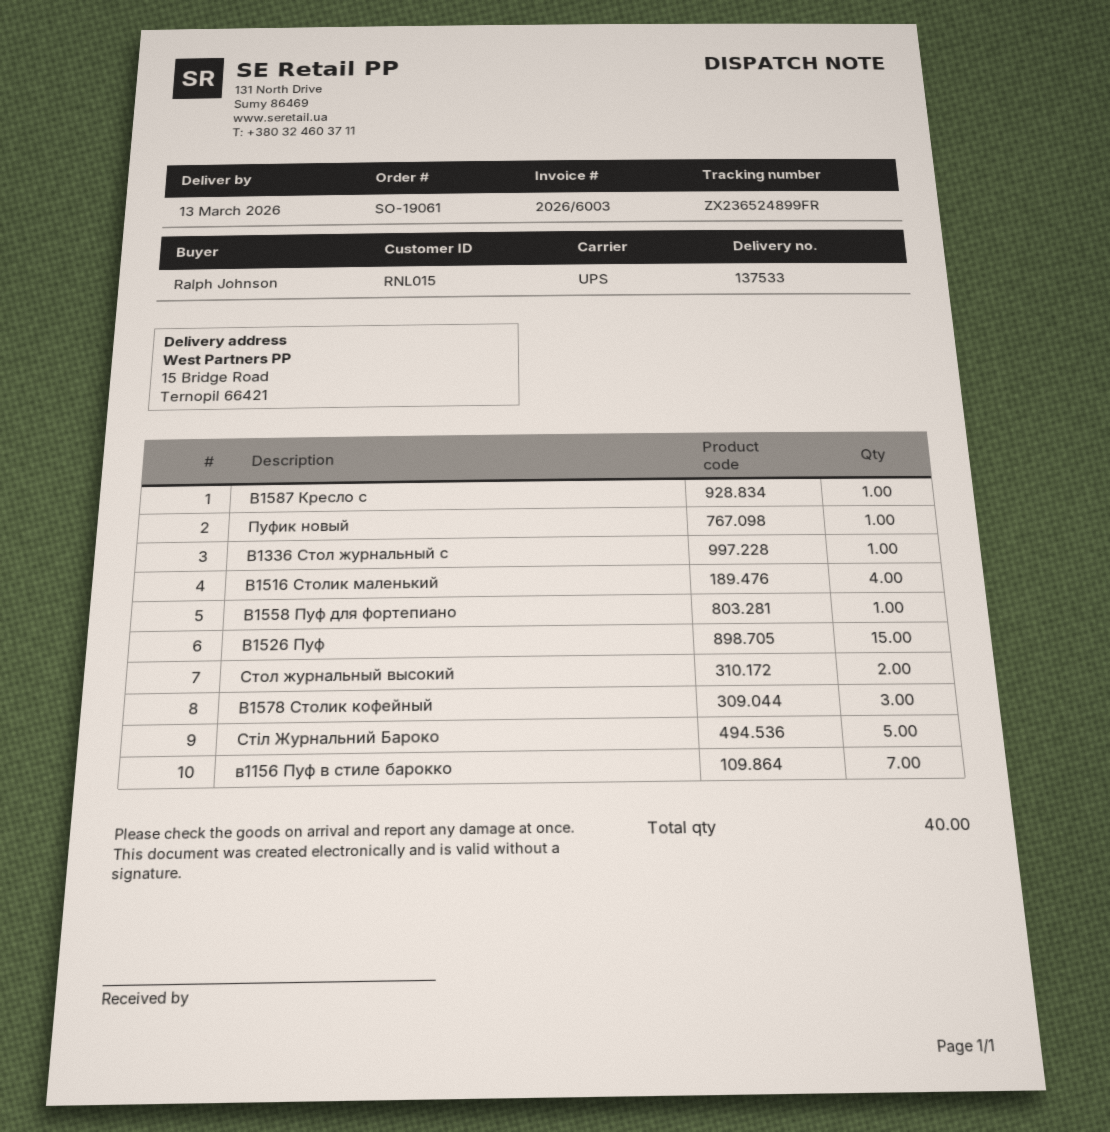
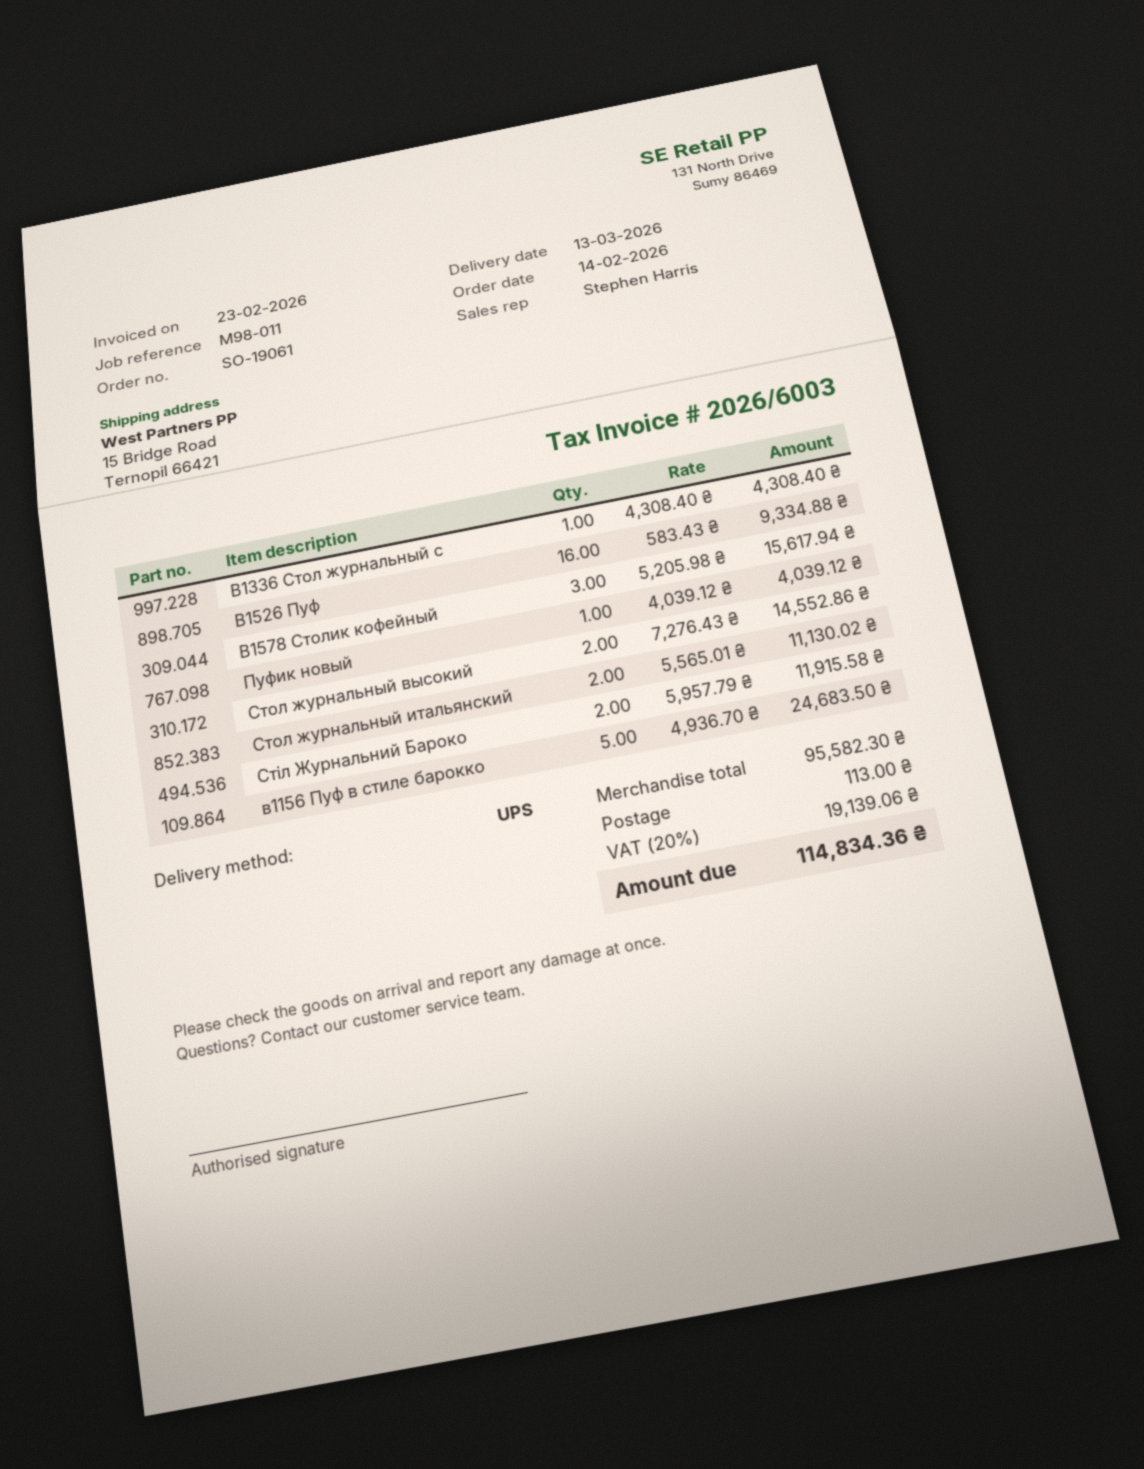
В1587 Кресло с: 1 -> none
В1516 Столик маленький: 4 -> none
В1558 Пуф для фортепиано: 1 -> none
В1526 Пуф: 15 -> 16
Стіл Журнальний Бароко: 5 -> 2
в1156 Пуф в стиле барокко: 7 -> 5
Стол журнальный итальянский: none -> 2

